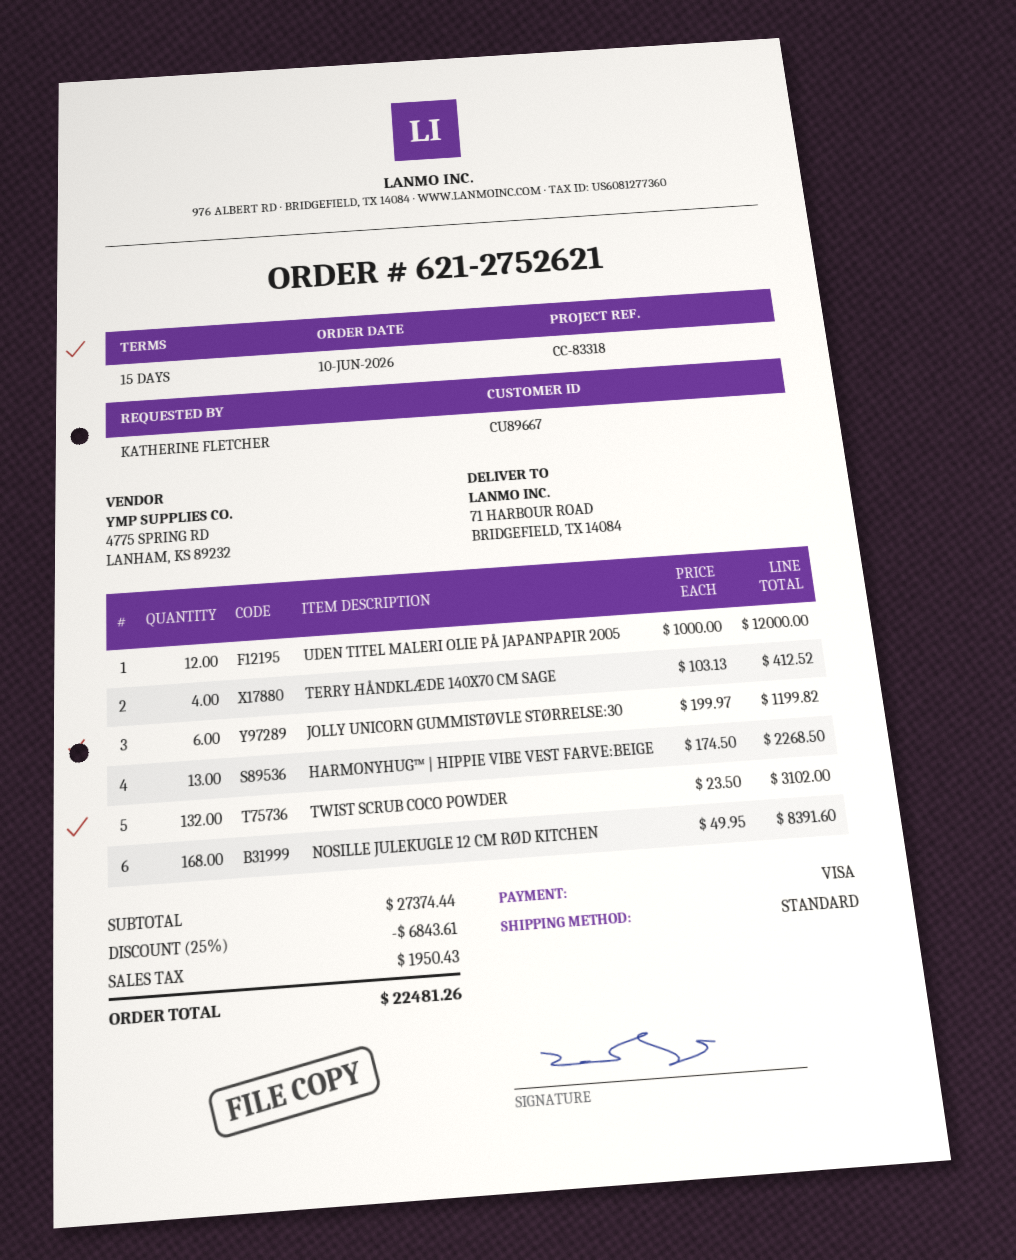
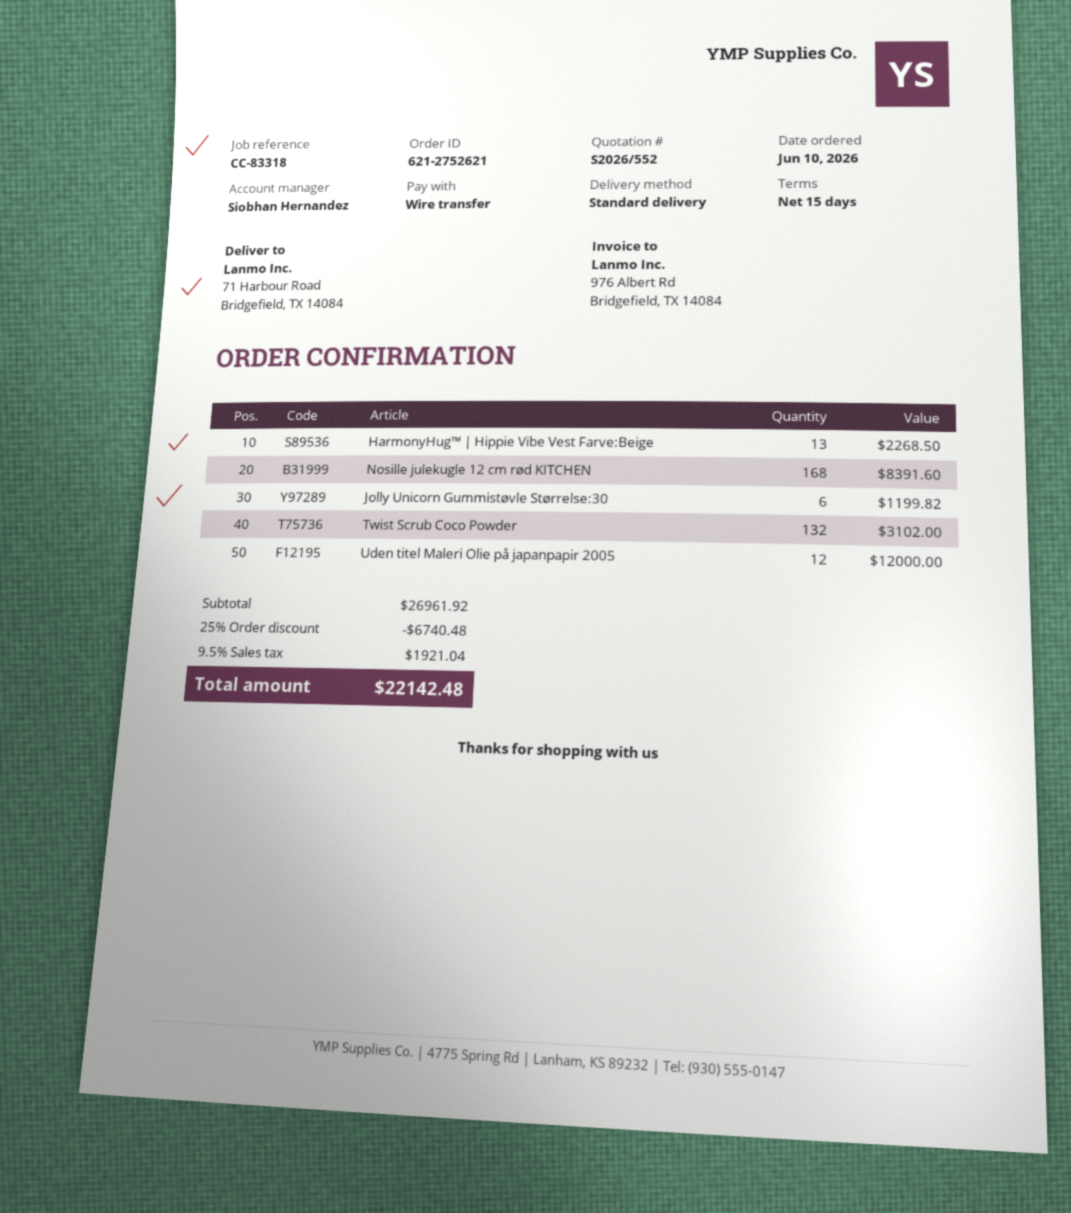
payment method: Visa -> bank transfer
TERRY HÅNDKLÆDE 140X70 CM SAGE: 4 for 412.52 -> none
subtotal: 27374.44 -> 26961.92
discount: 25% = 6843.61 -> 25% = 6740.48
tax: 1950.43 -> 1921.04
total: 22481.26 -> 22142.48

